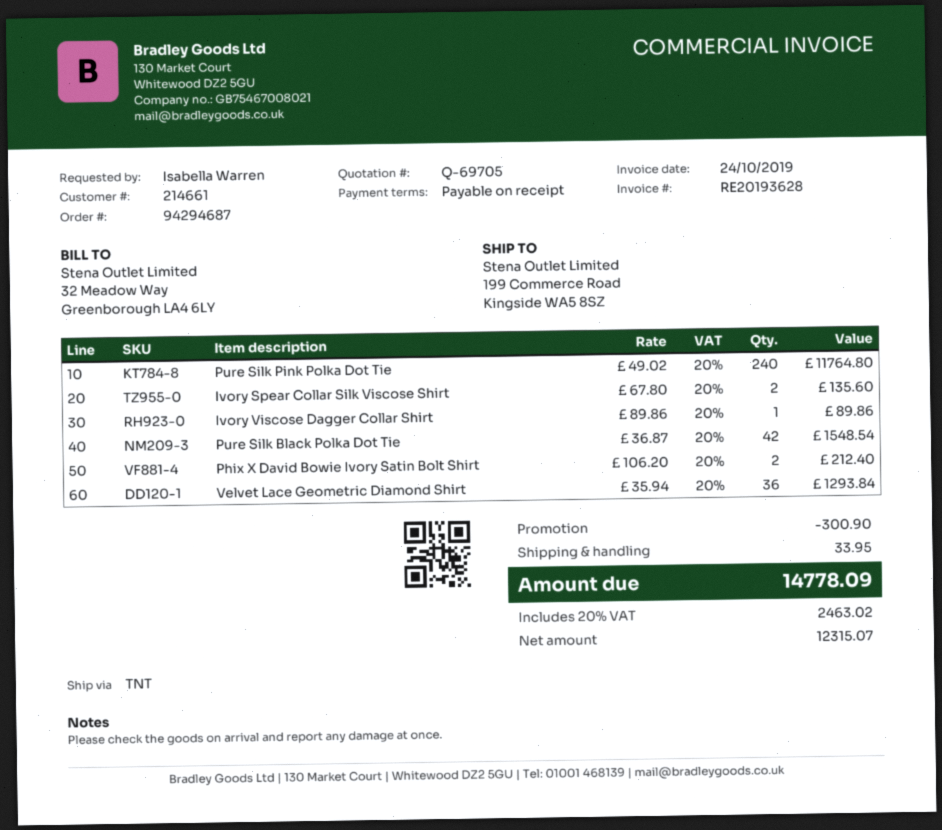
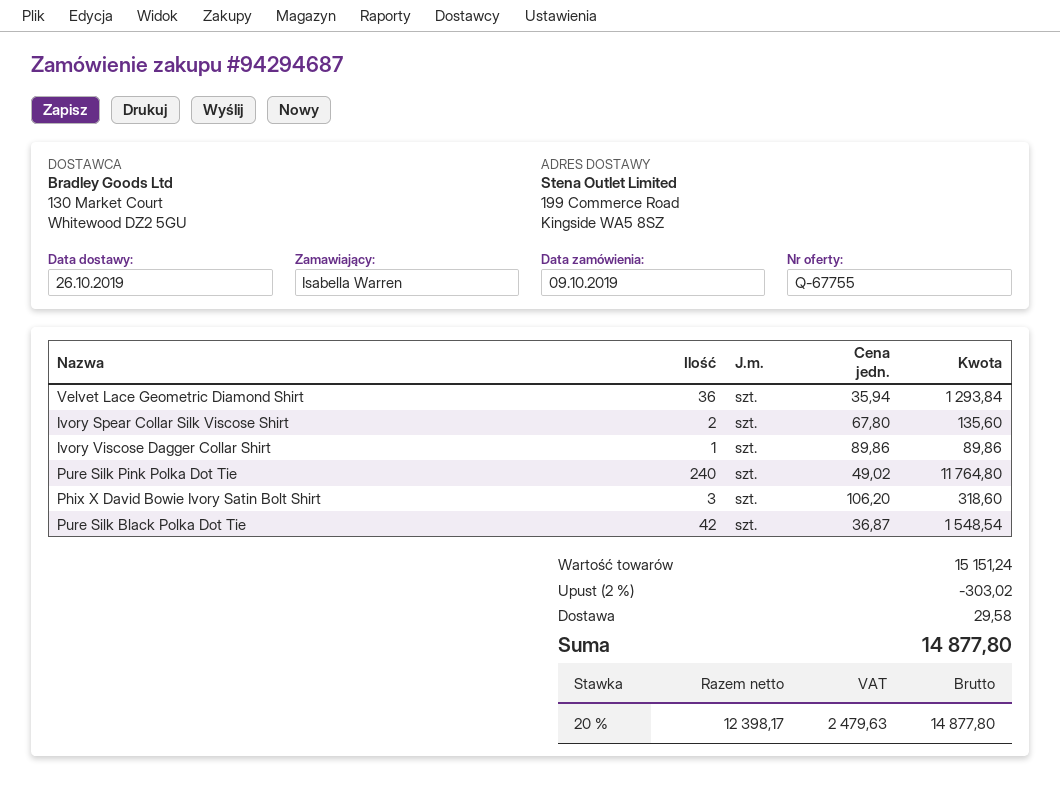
quote number: Q-69705 -> Q-67755
Phix X David Bowie Ivory Satin Bolt Shirt: 2 x 106.20 = 212.40 -> 3 x 106.20 = 318.60
discount: 300.90 -> 303.02
shipping: 33.95 -> 29.58
net: 12315.07 -> 12398.17
tax: 20% = 2463.02 -> 20% = 2479.63
total: 14778.09 -> 14877.80

